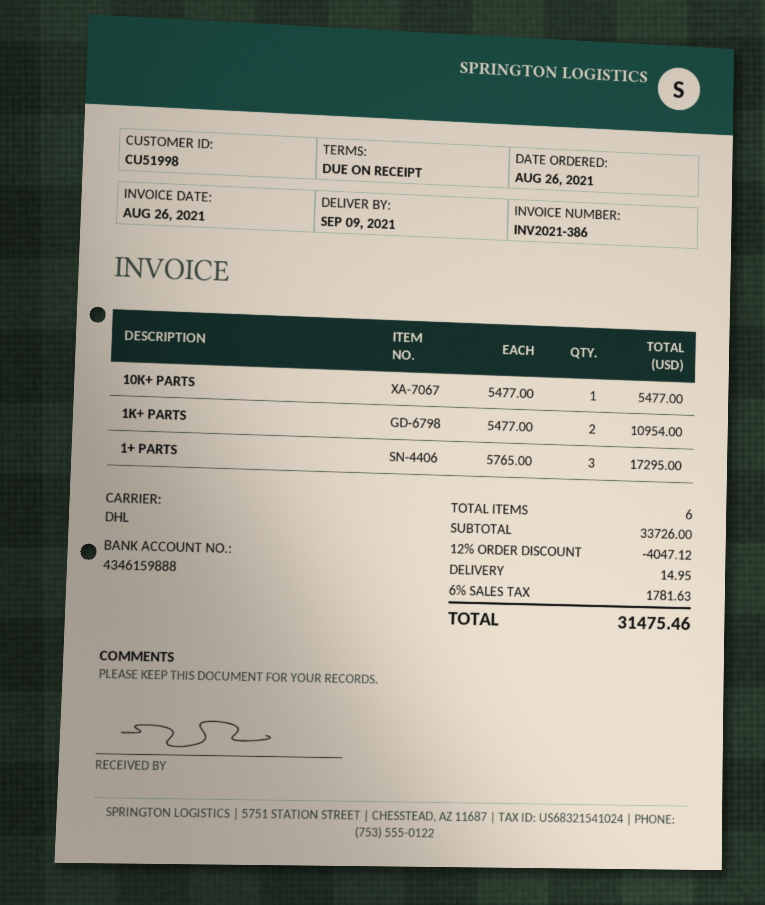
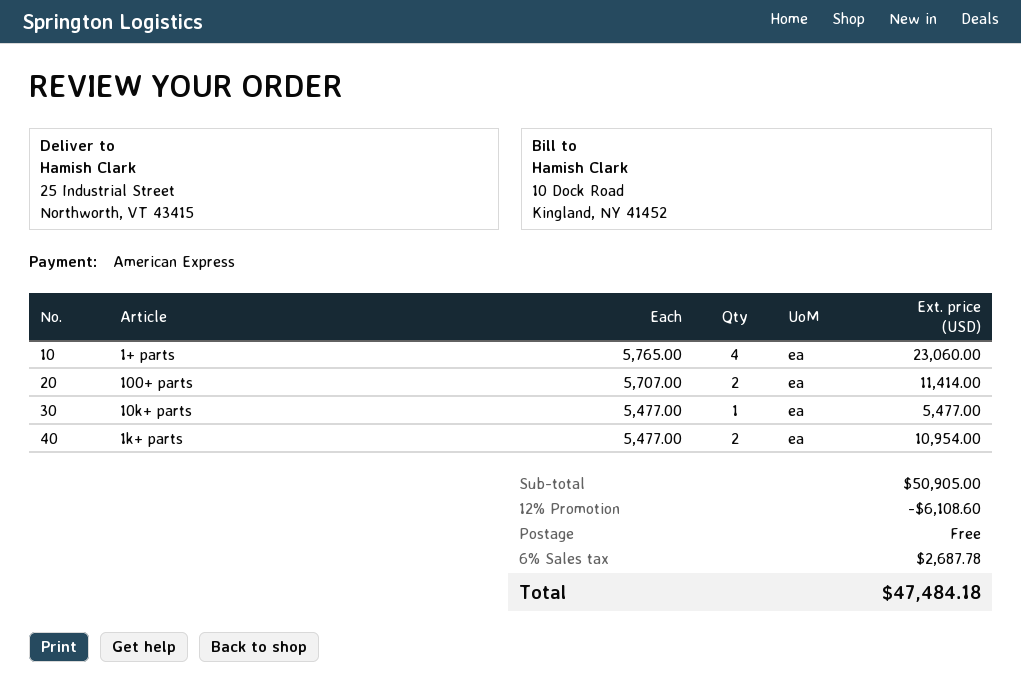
1+ PARTS: 3 x 5765.00 = 17295.00 -> 4 x 5765.00 = 23060.00
100+ parts: none -> 2 x 5707.00 = 11414.00
subtotal: 33726.00 -> 50905.00
discount: 12% = 4047.12 -> 12% = 6108.60
shipping: 14.95 -> 0.00
tax: 6% = 1781.63 -> 6% = 2687.78
total: 31475.46 -> 47484.18

